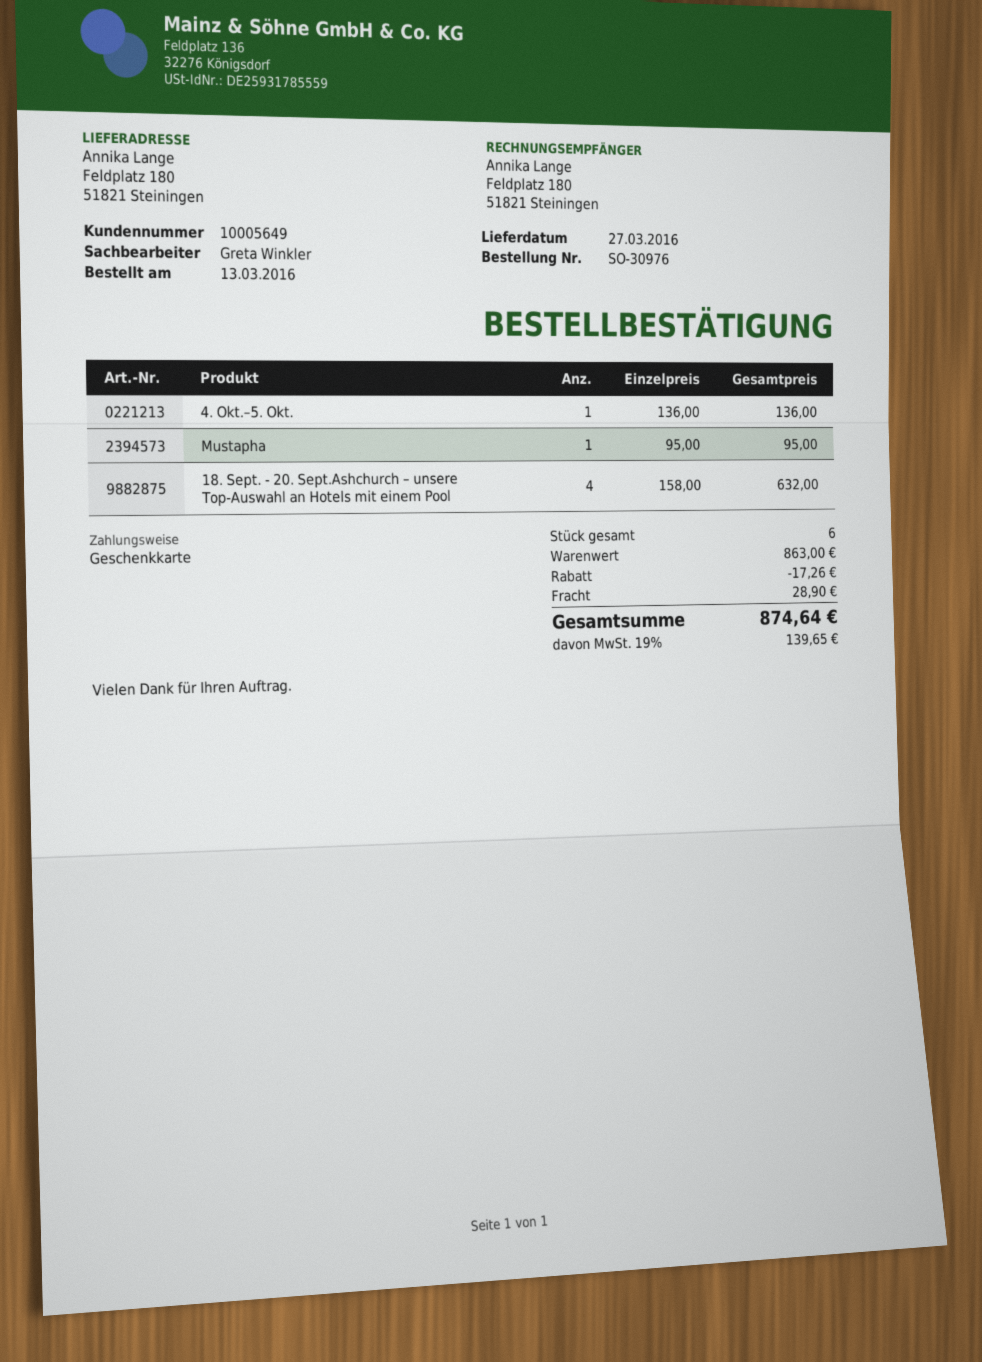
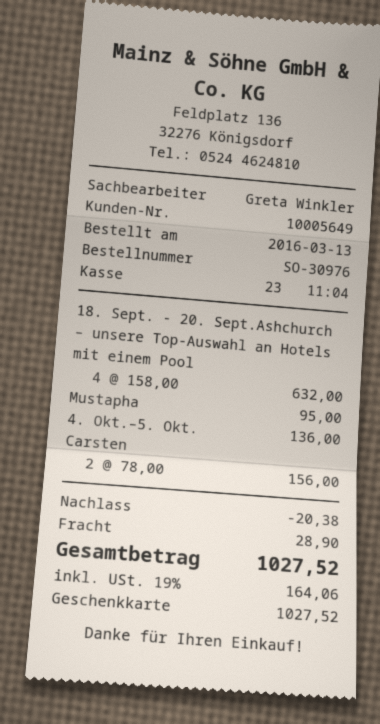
Carsten: none -> 2 x 78.00 = 156.00
discount: 17.26 -> 20.38
tax: 19% = 139.65 -> 19% = 164.06
total: 874.64 -> 1027.52

